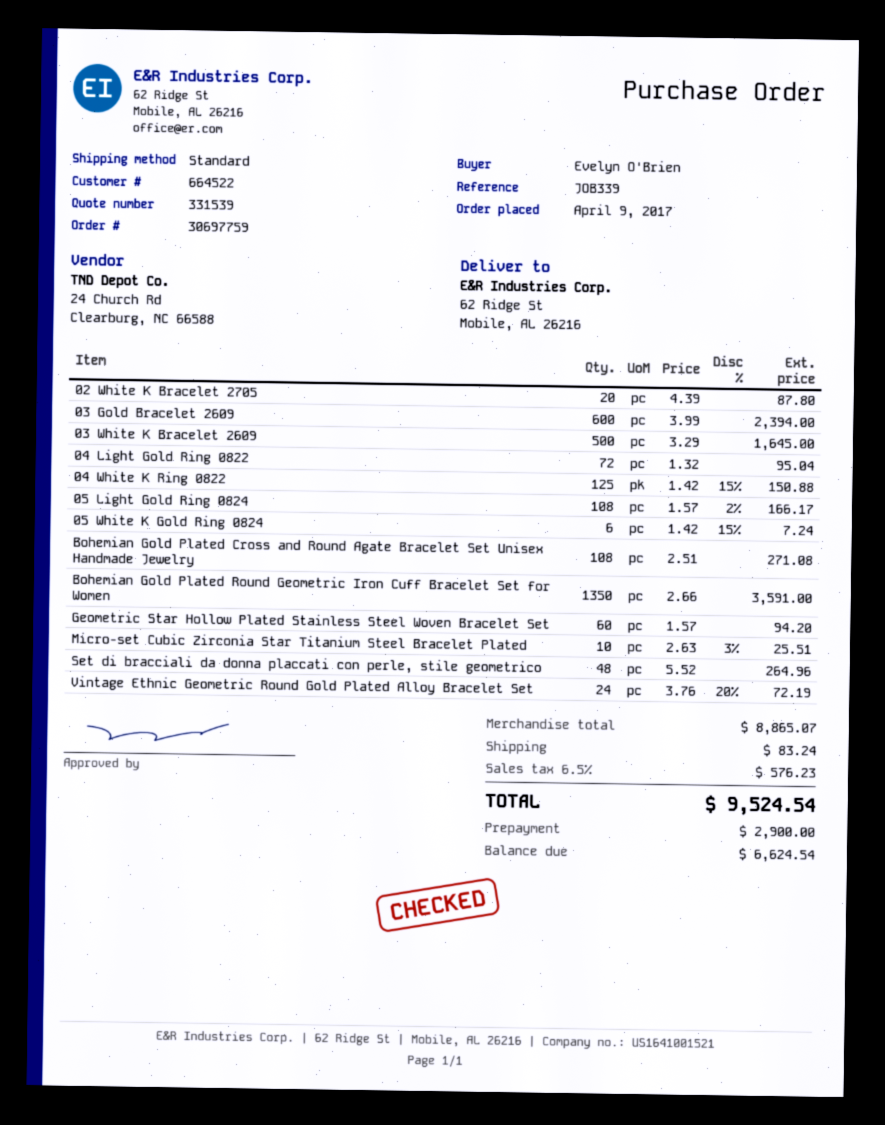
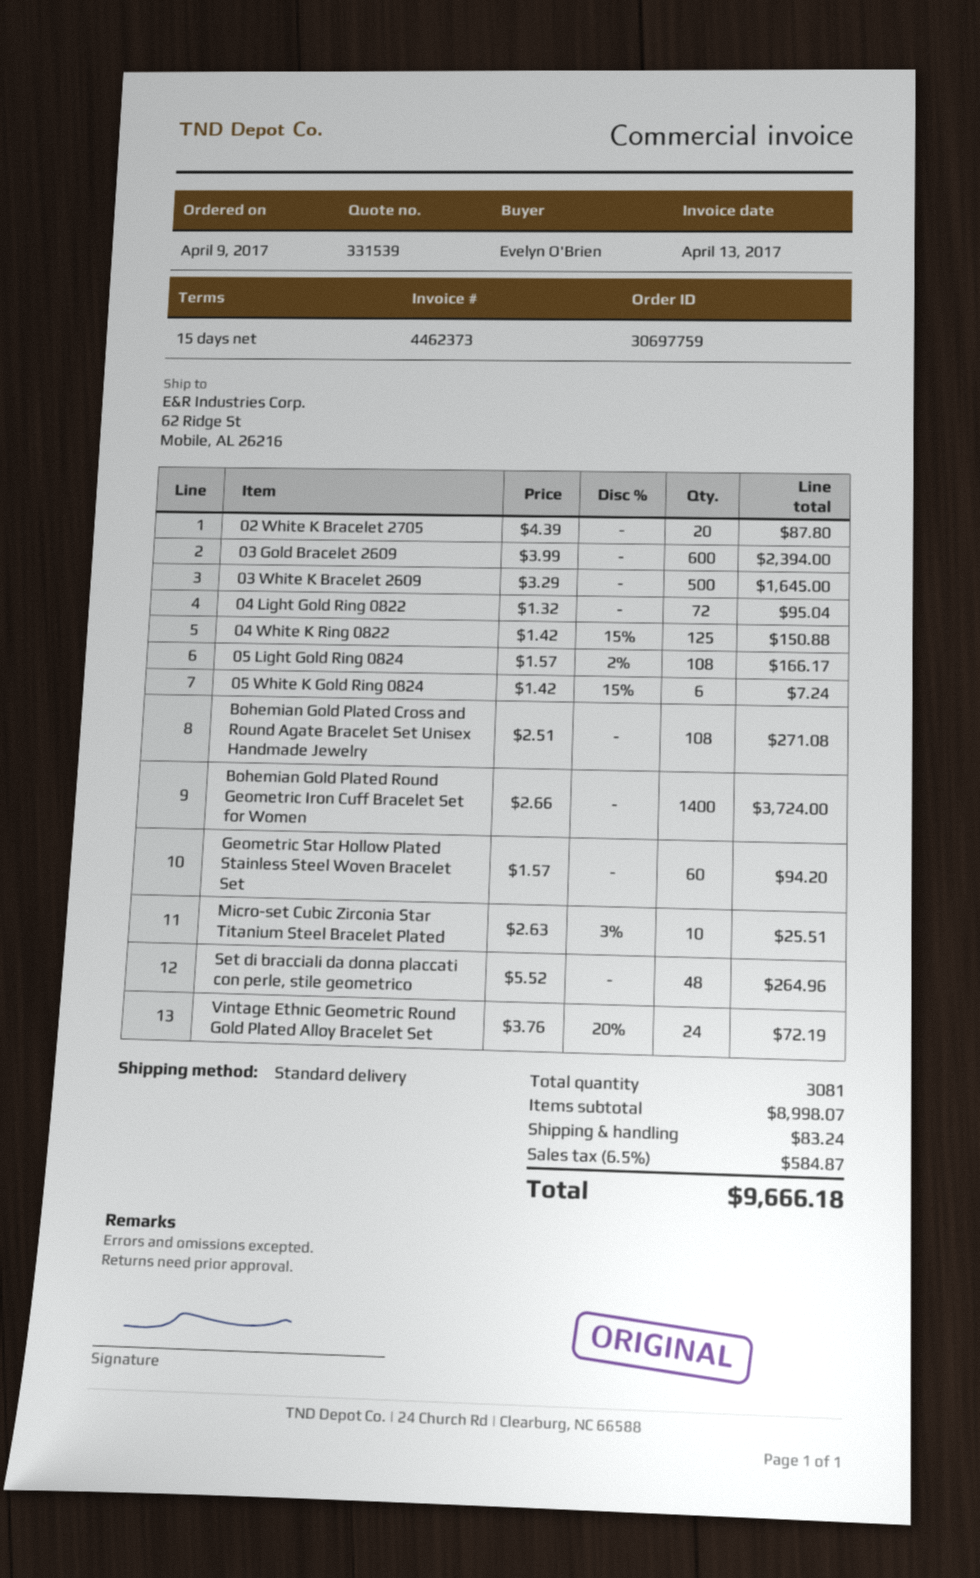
Bohemian Gold Plated Round Geometric Iron Cuff Bracelet Set for Women: 1350 x 2.66 = 3591.00 -> 1400 x 2.66 = 3724.00
subtotal: 8865.07 -> 8998.07
tax: 6.5% = 576.23 -> 6.5% = 584.87
total: 9524.54 -> 9666.18

